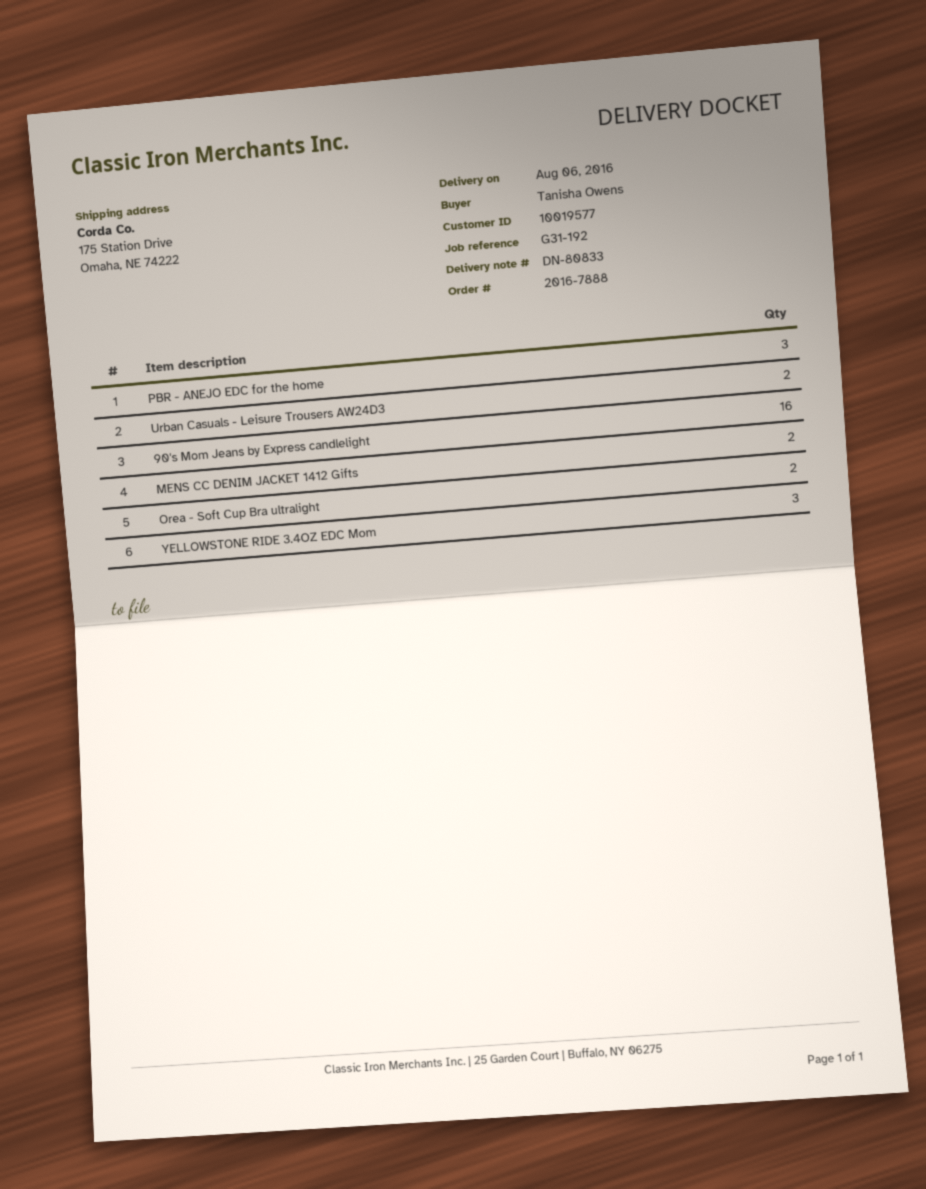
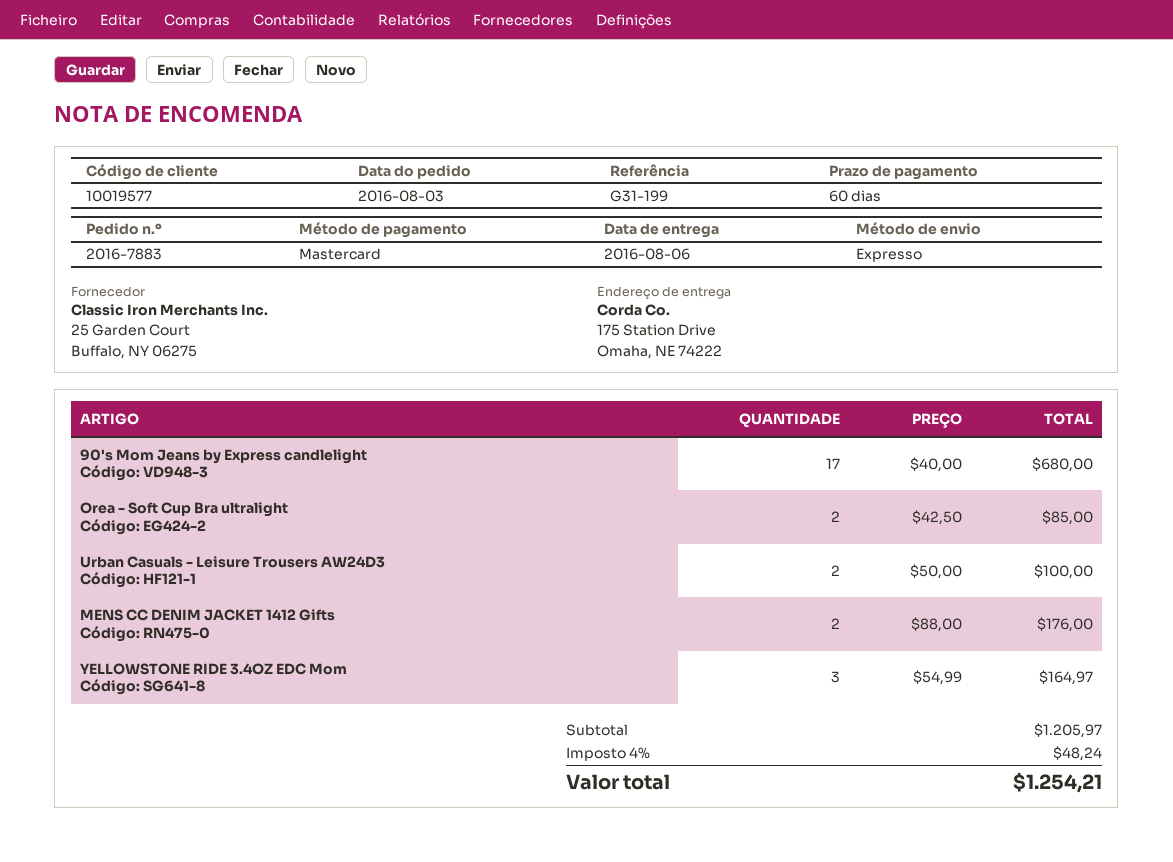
order number: 2016-7888 -> 2016-7883
reference: G31-192 -> G31-199
PBR - ANEJO EDC for the home: 3 -> none
90's Mom Jeans by Express candlelight: 16 -> 17

